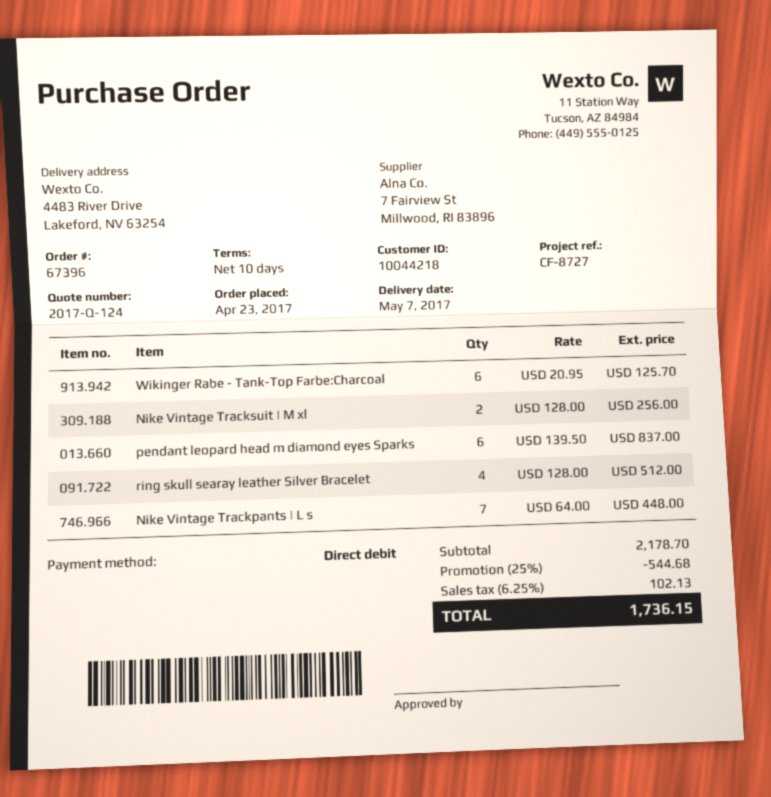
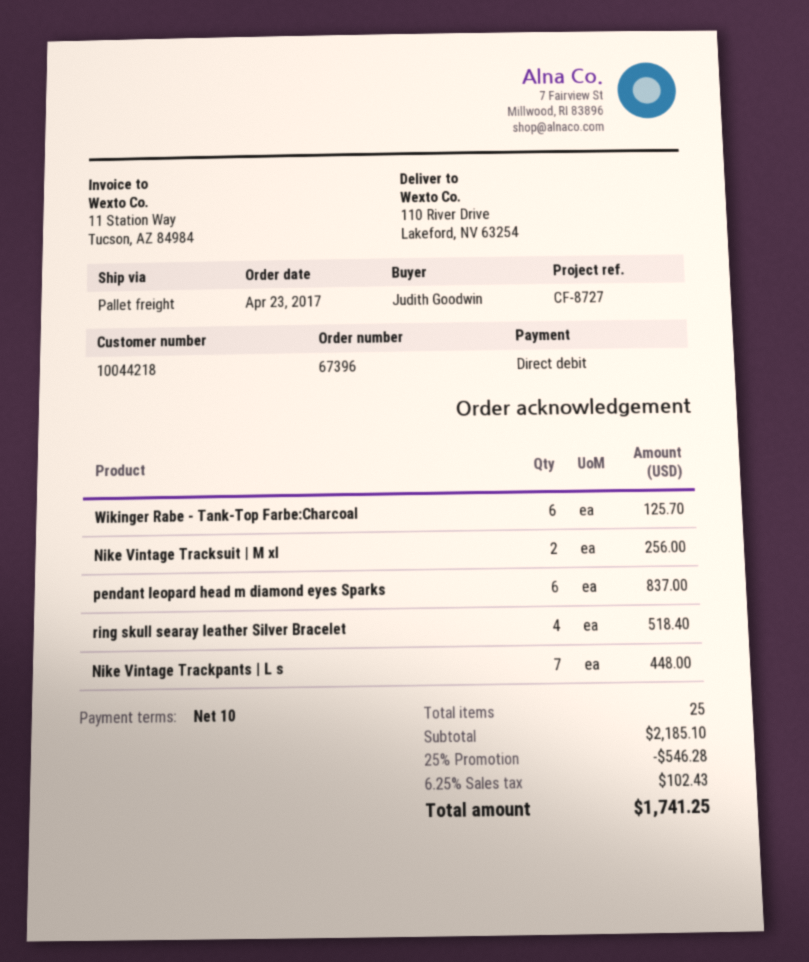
ship to: 4483 River Drive, Lakeford, NV 63254 -> 110 River Drive, Lakeford, NV 63254
ring skull searay leather Silver Bracelet: 4 for 512.00 -> 4 for 518.40
subtotal: 2178.70 -> 2185.10
discount: 25% = 544.68 -> 25% = 546.28
tax: 6.25% = 102.13 -> 6.25% = 102.43
total: 1736.15 -> 1741.25

